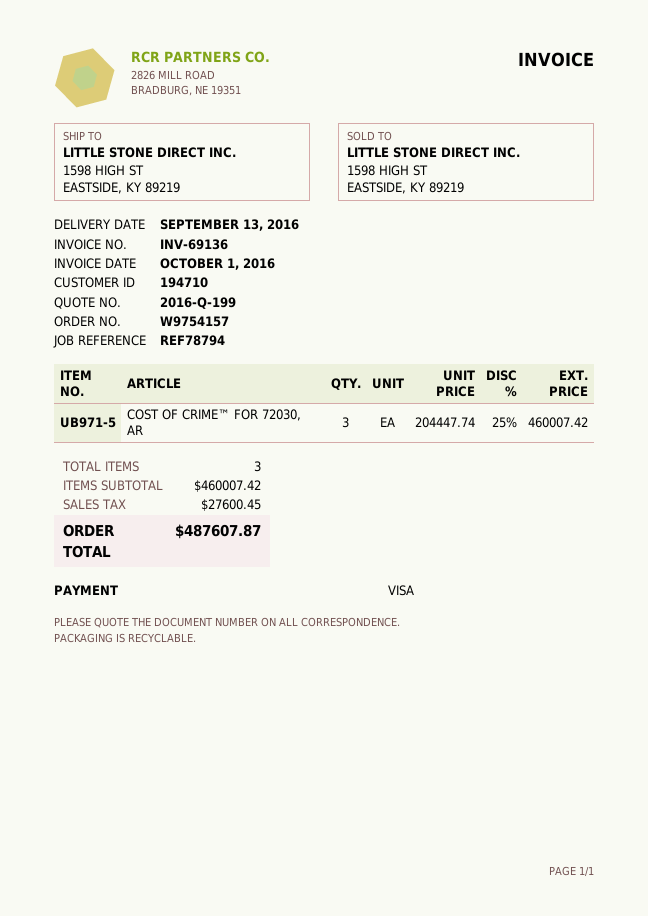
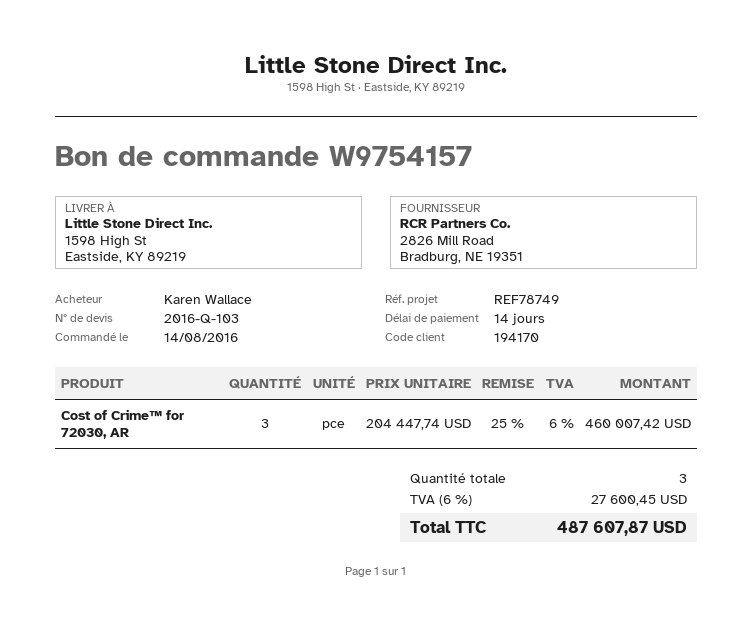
quote number: 2016-Q-199 -> 2016-Q-103
customer number: 194710 -> 194170
reference: REF78794 -> REF78749

